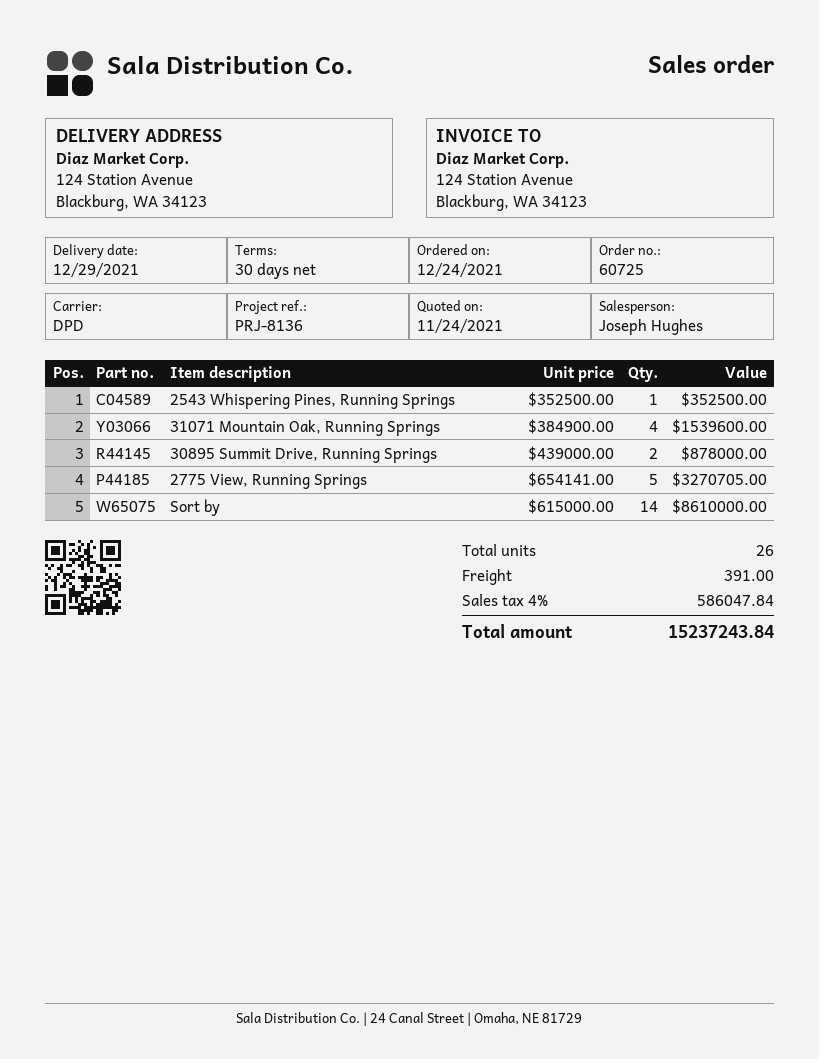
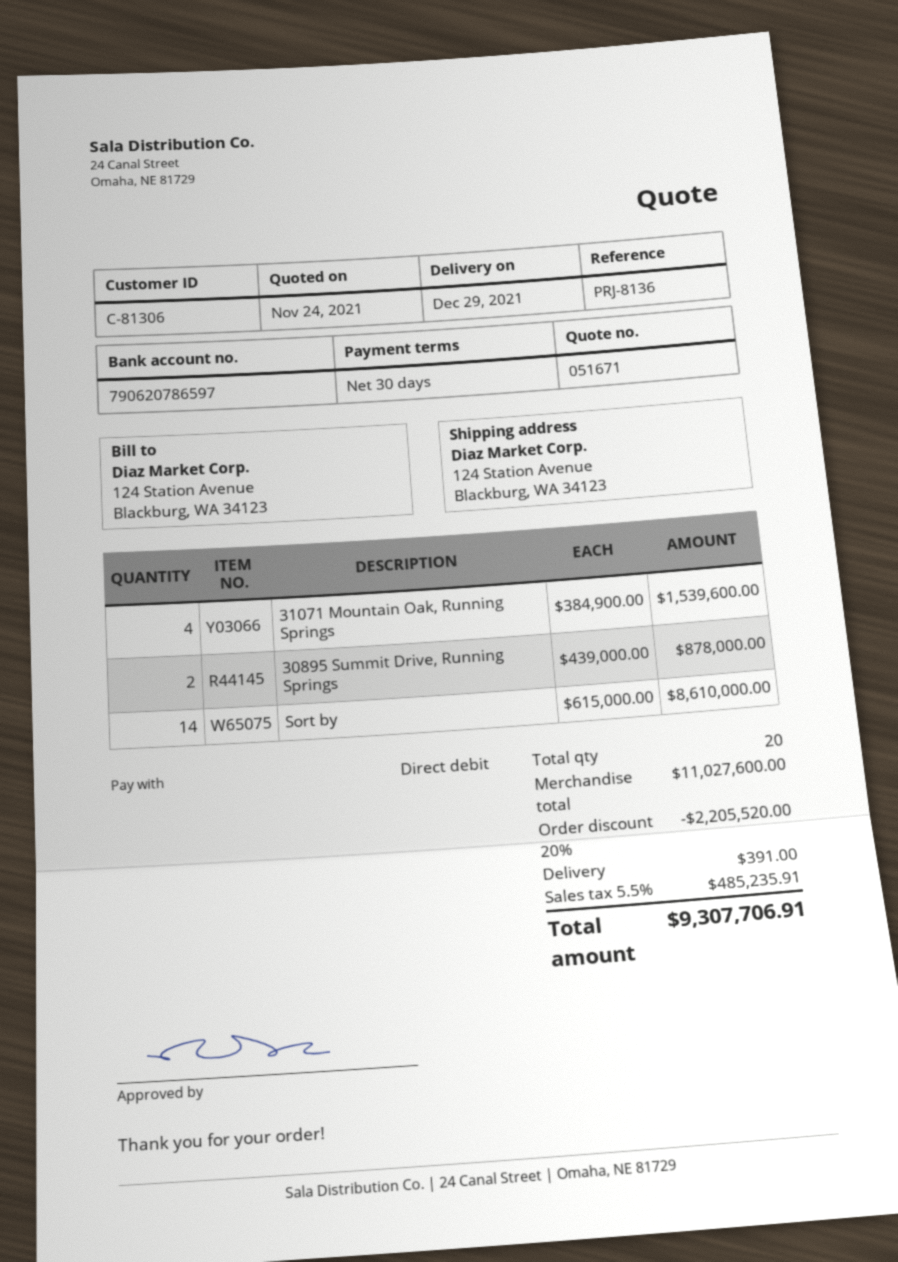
2543 Whispering Pines, Running Springs: 1 x 352500.00 = 352500.00 -> none
2775 View, Running Springs: 5 x 654141.00 = 3270705.00 -> none
total quantity: 26 -> 20
discount: none -> 20% = 2205520.00
tax: 4% = 586047.84 -> 5.5% = 485235.91
total: 15237243.84 -> 9307706.91

